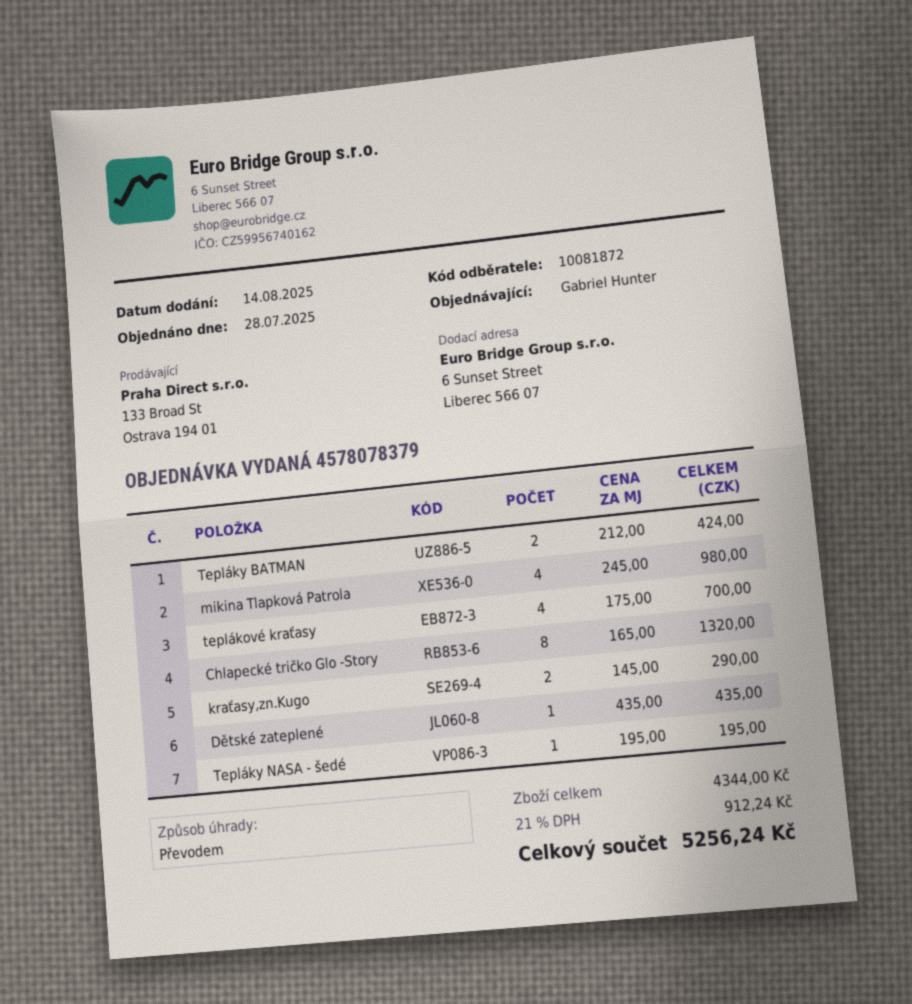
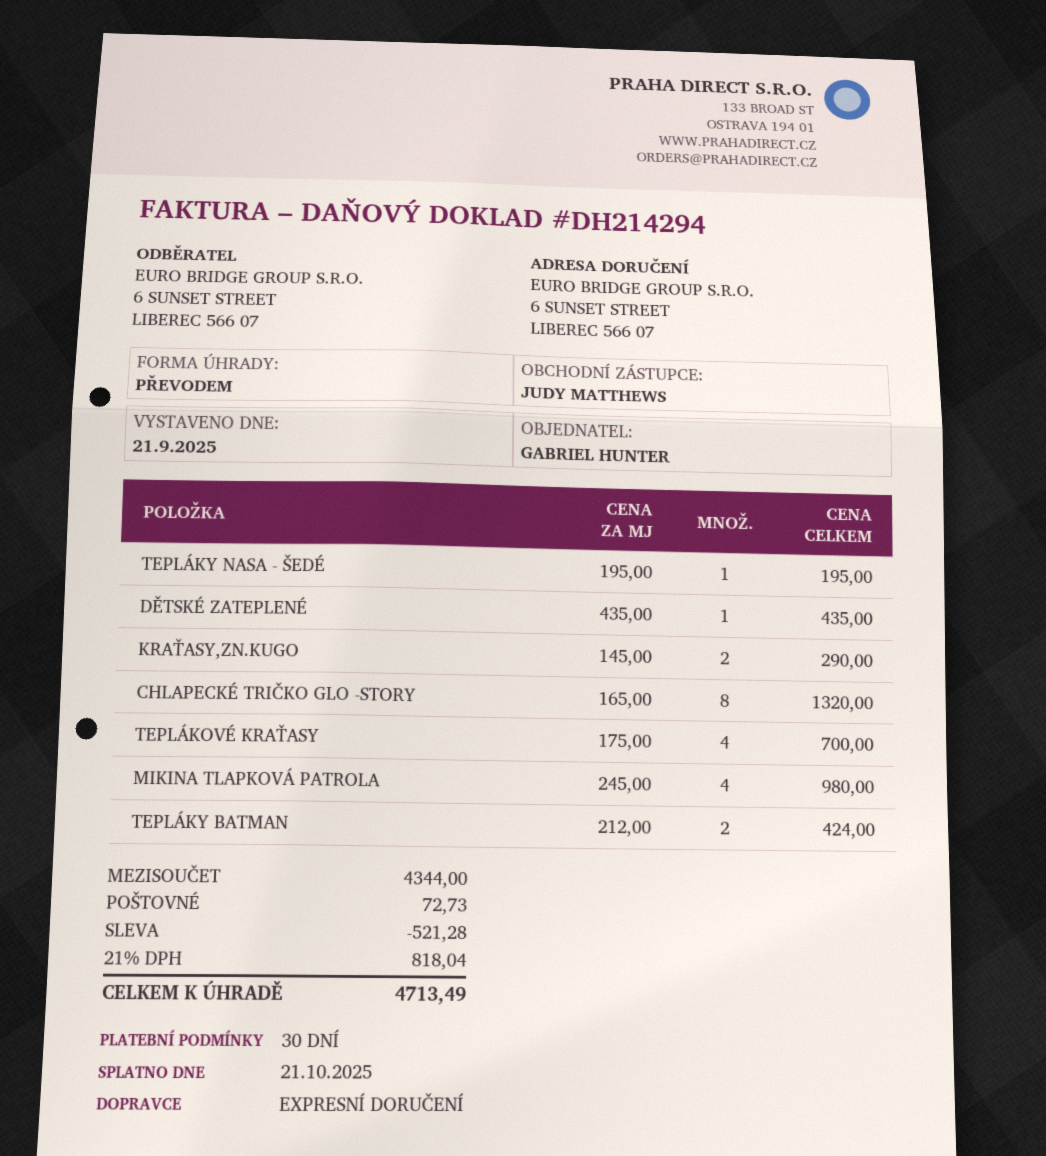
discount: none -> 521.28
shipping: none -> 72.73
tax: 21% = 912.24 -> 21% = 818.04
total: 5256.24 -> 4713.49

